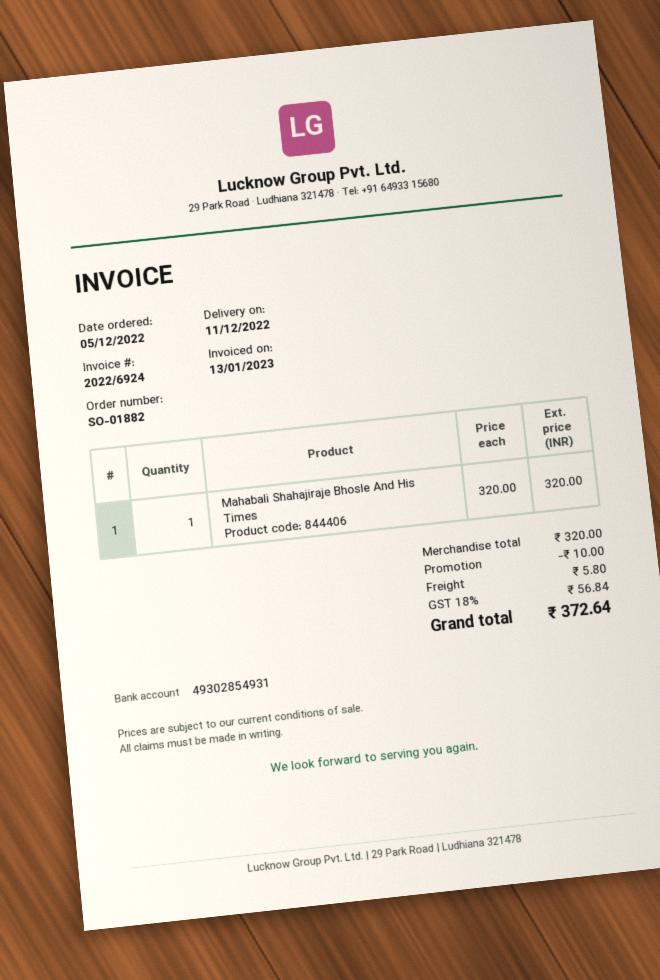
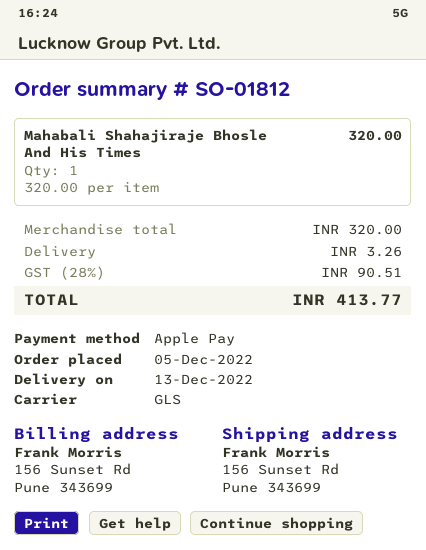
order number: SO-01882 -> SO-01812
delivery date: 2022-12-11 -> 2022-12-13
discount: 10.00 -> none
shipping: 5.80 -> 3.26
tax: 18% = 56.84 -> 28% = 90.51
total: 372.64 -> 413.77

